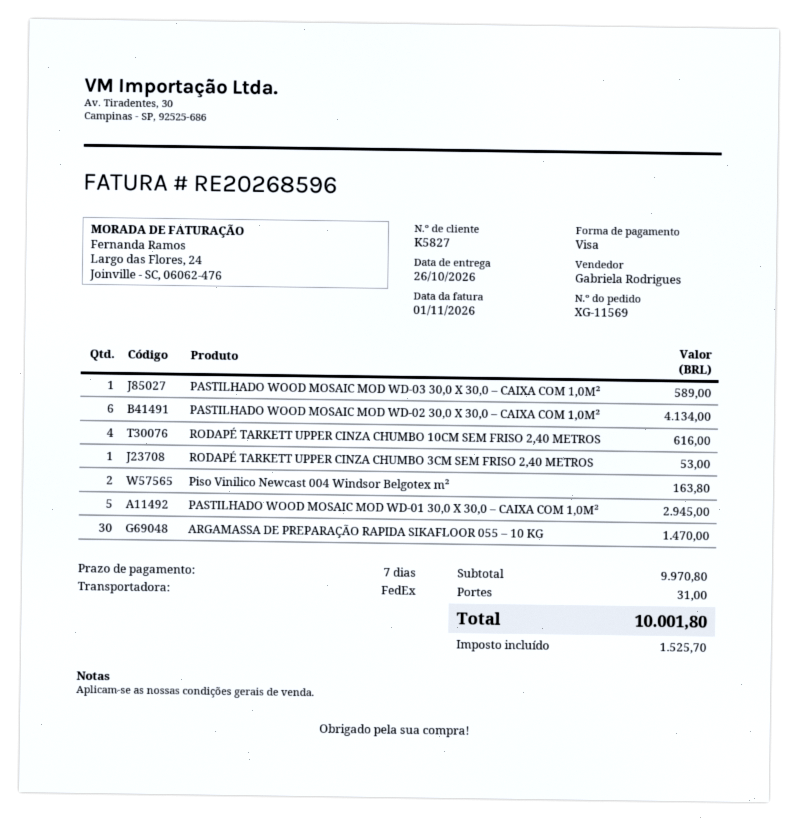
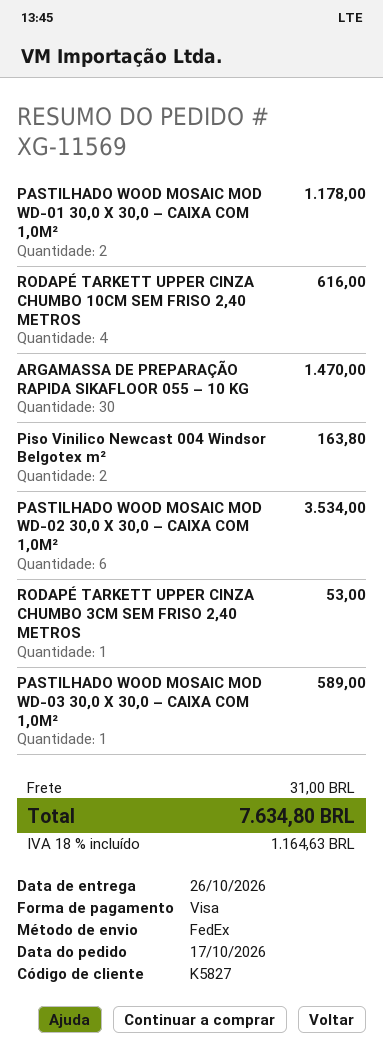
PASTILHADO WOOD MOSAIC MOD WD-02 30,0 X 30,0 – CAIXA COM 1,0M²: 6 for 4134.00 -> 6 for 3534.00
PASTILHADO WOOD MOSAIC MOD WD-01 30,0 X 30,0 – CAIXA COM 1,0M²: 5 for 2945.00 -> 2 for 1178.00
tax: 1525.70 -> 1164.63
total: 10001.80 -> 7634.80

